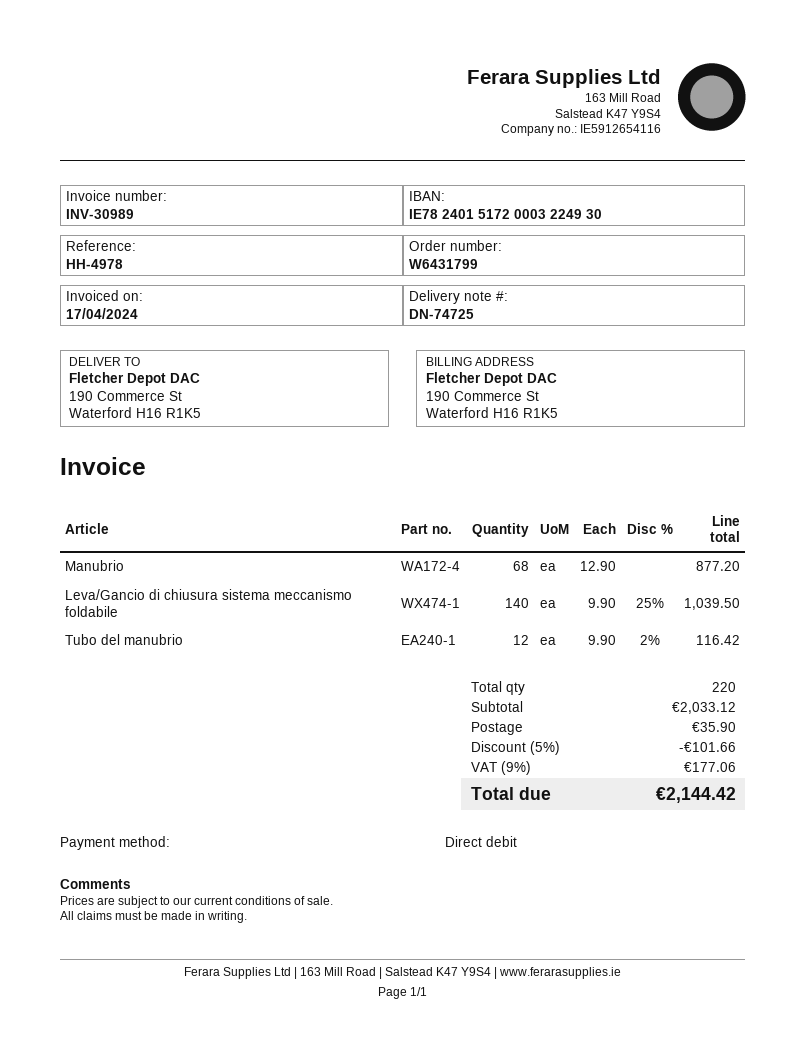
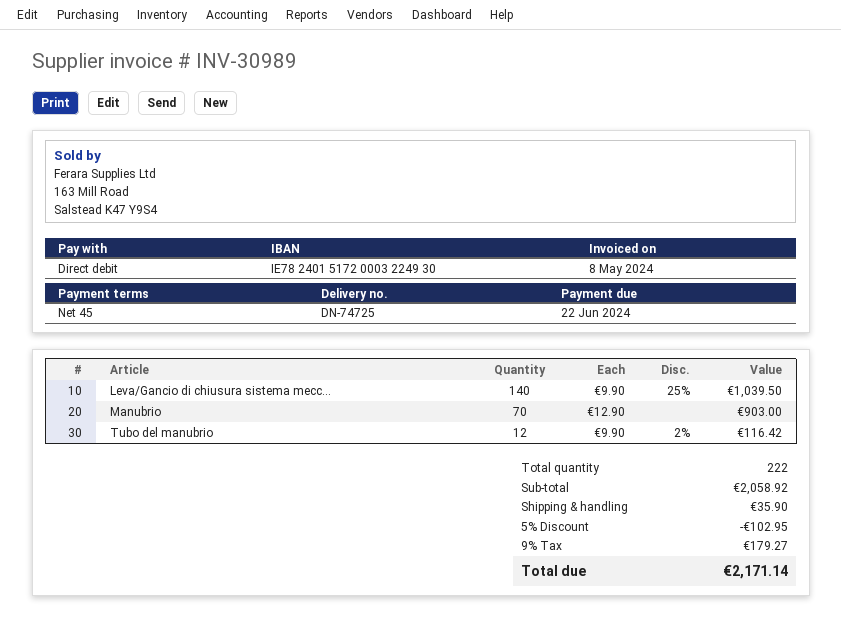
invoice date: 2024-04-17 -> 2024-05-08
Manubrio: 68 x 12.90 = 877.20 -> 70 x 12.90 = 903.00
total quantity: 220 -> 222
subtotal: 2033.12 -> 2058.92
discount: 5% = 101.66 -> 5% = 102.95
tax: 9% = 177.06 -> 9% = 179.27
total: 2144.42 -> 2171.14

